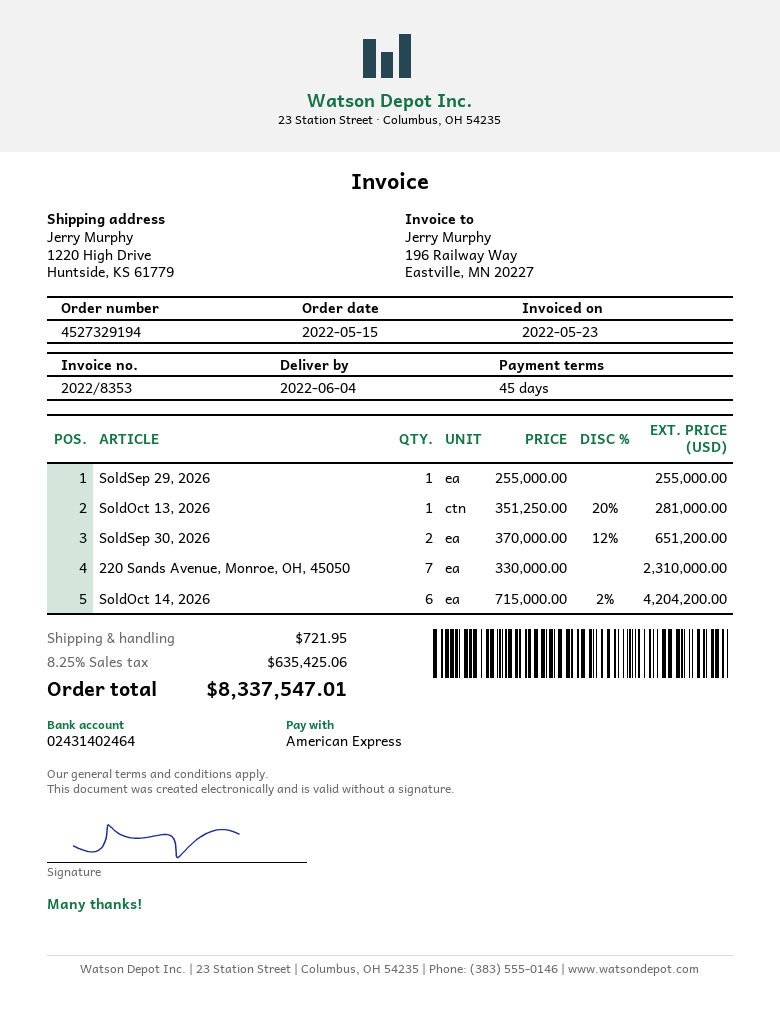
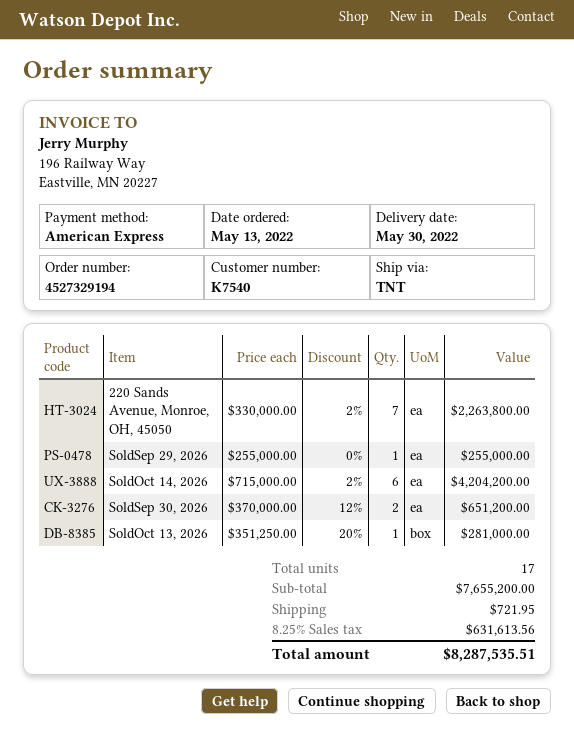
order date: 2022-05-15 -> 2022-05-13
delivery date: 2022-06-04 -> 2022-05-30
220 Sands Avenue, Monroe, OH, 45050: 7 x 330000.00 = 2310000.00 -> 7 x 330000.00 - 2% = 2263800.00
tax: 8.25% = 635425.06 -> 8.25% = 631613.56
total: 8337547.01 -> 8287535.51

